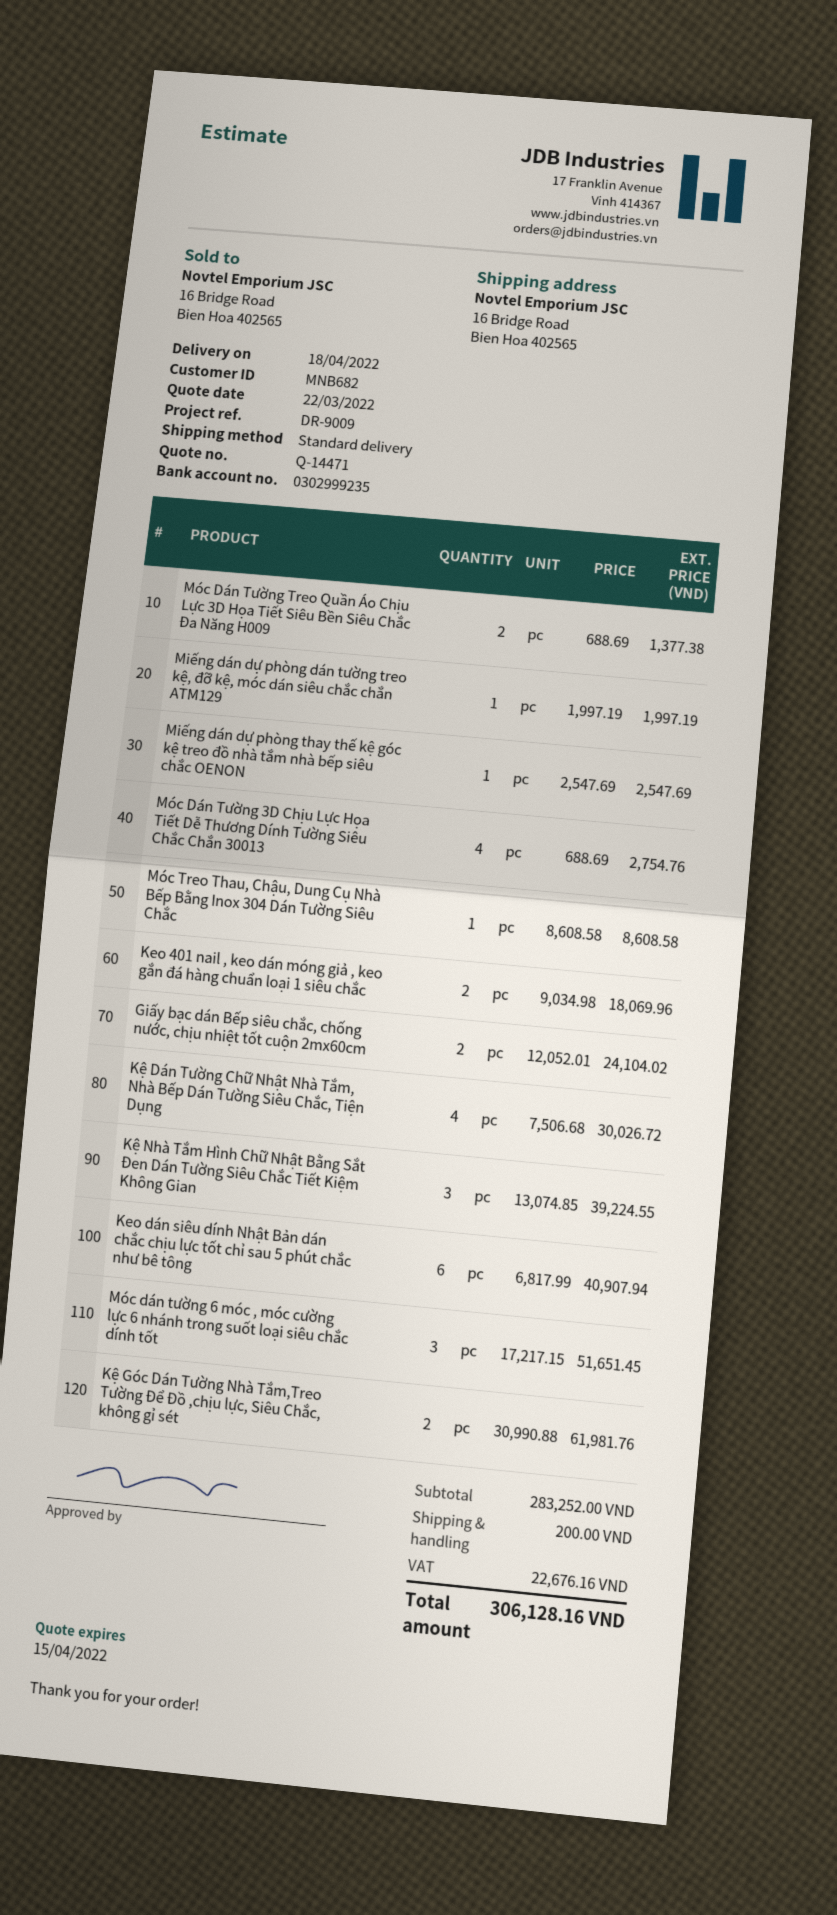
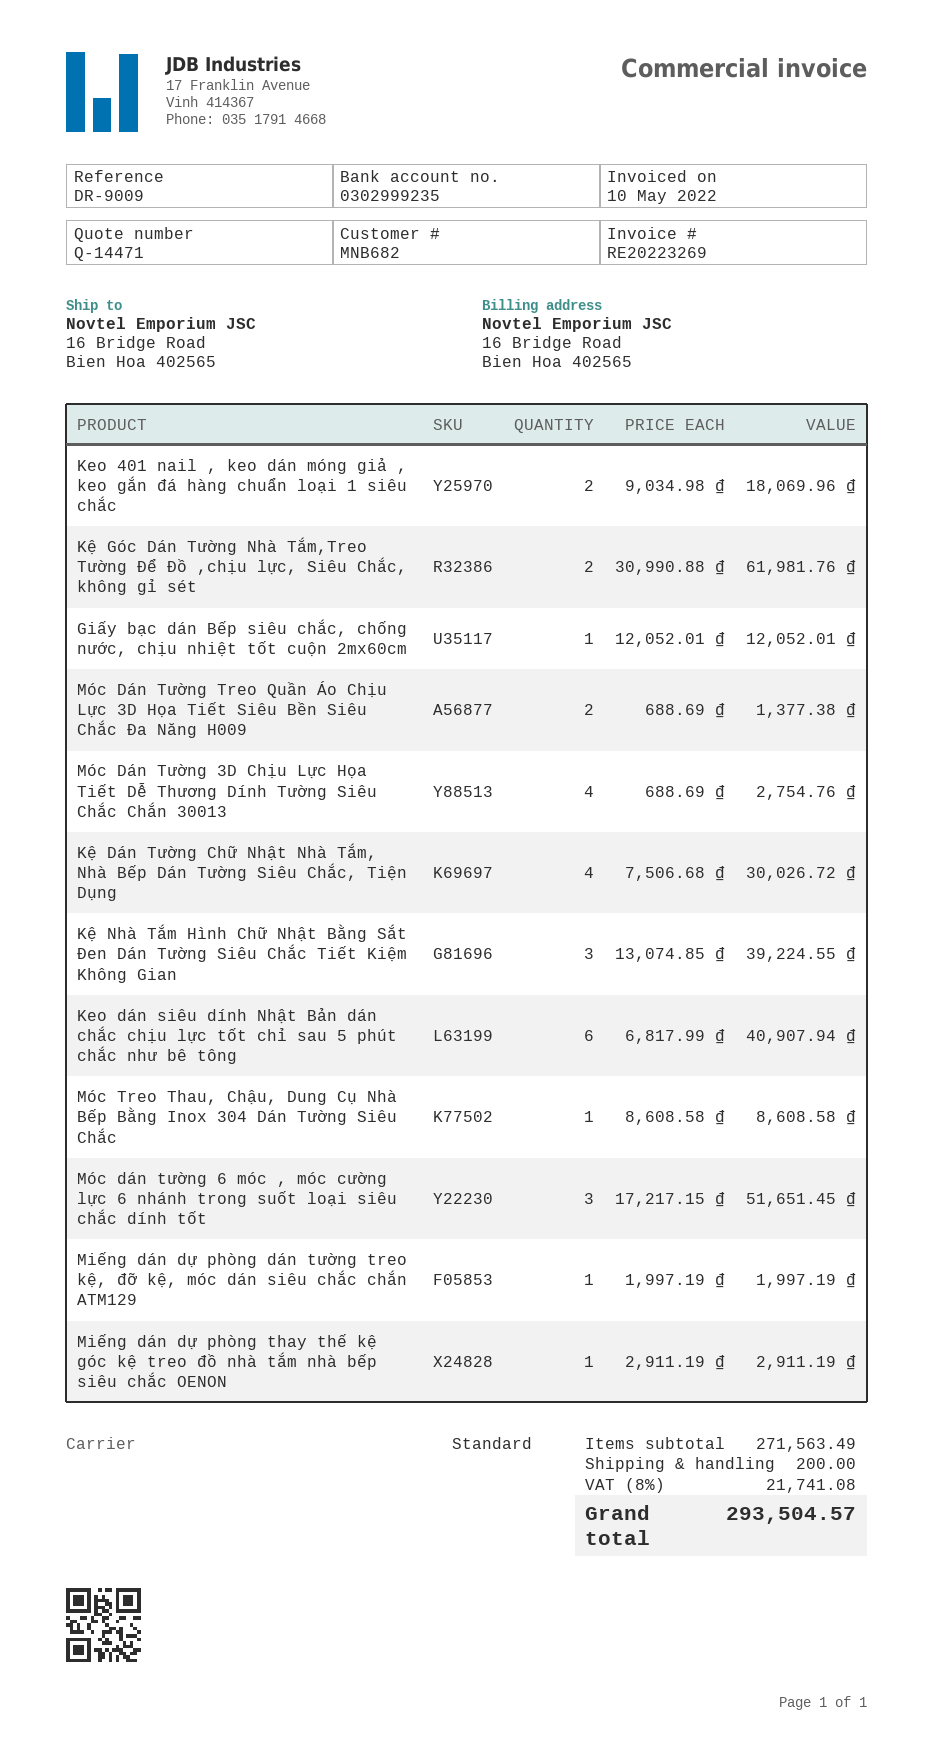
Miếng dán dự phòng thay thế kệ góc kệ treo đồ nhà tắm nhà bếp siêu chắc OENON: 1 x 2547.69 = 2547.69 -> 1 x 2911.19 = 2911.19
Giấy bạc dán Bếp siêu chắc, chống nước, chịu nhiệt tốt cuộn 2mx60cm: 2 x 12052.01 = 24104.02 -> 1 x 12052.01 = 12052.01
subtotal: 283252.00 -> 271563.49
tax: 22676.16 -> 21741.08
total: 306128.16 -> 293504.57

